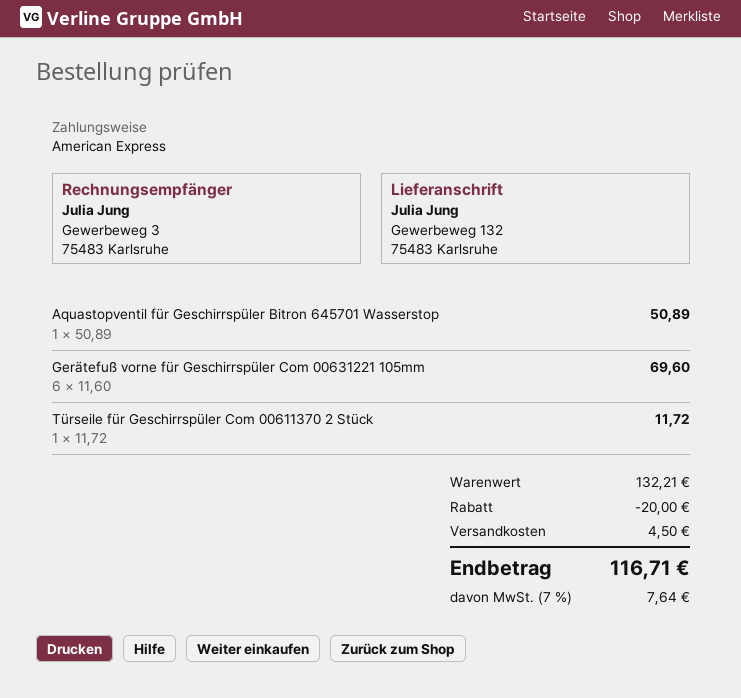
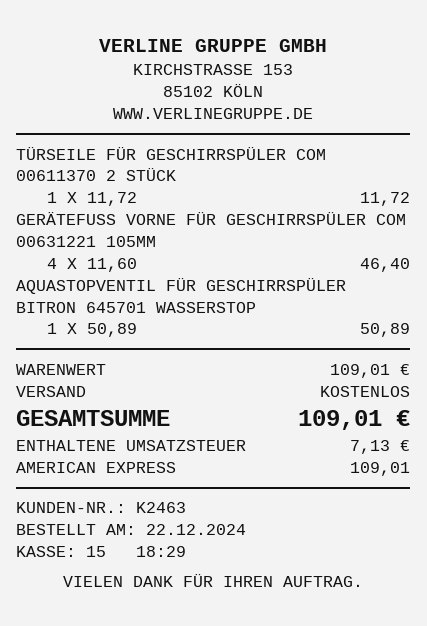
Gerätefuß vorne für Geschirrspüler Com 00631221 105mm: 6 x 11.60 = 69.60 -> 4 x 11.60 = 46.40
subtotal: 132.21 -> 109.01
discount: 20.00 -> none
shipping: 4.50 -> 0.00
tax: 7.64 -> 7.13
total: 116.71 -> 109.01

